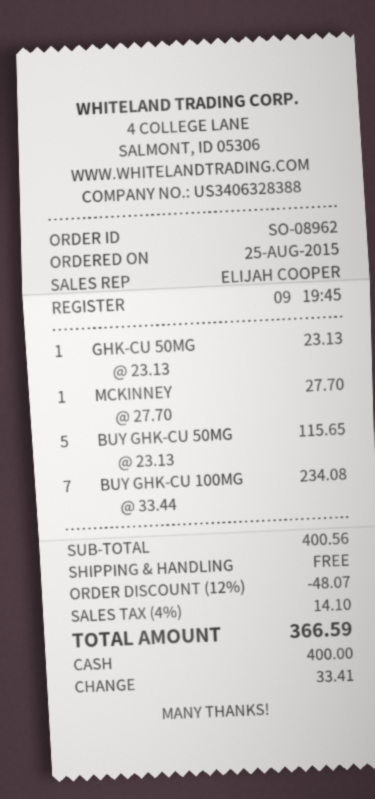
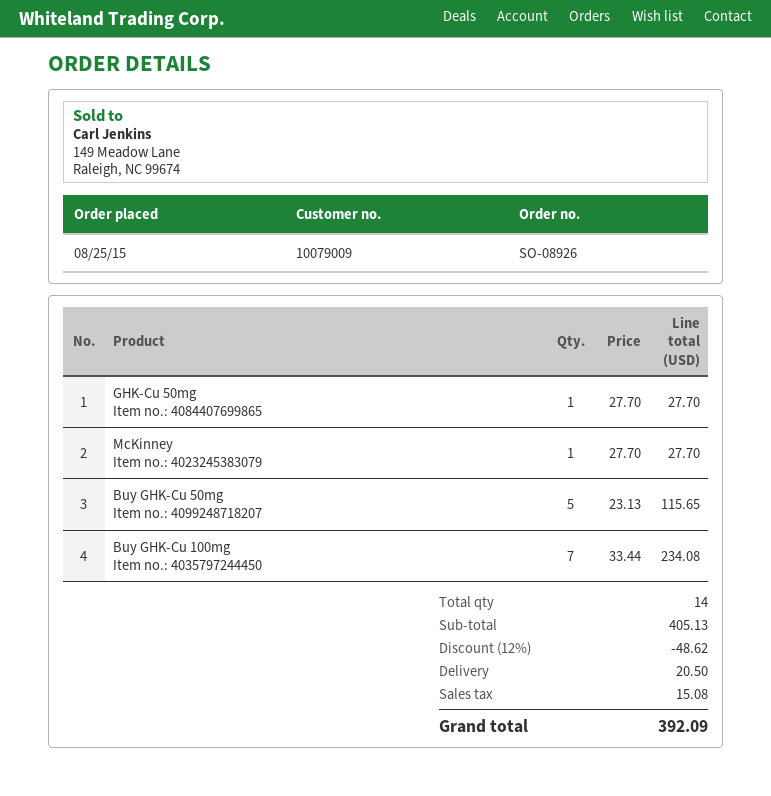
order number: SO-08962 -> SO-08926
GHK-CU 50MG: 1 x 23.13 = 23.13 -> 1 x 27.70 = 27.70
subtotal: 400.56 -> 405.13
discount: 12% = 48.07 -> 12% = 48.62
shipping: 0.00 -> 20.50
tax: 14.10 -> 15.08
total: 366.59 -> 392.09

